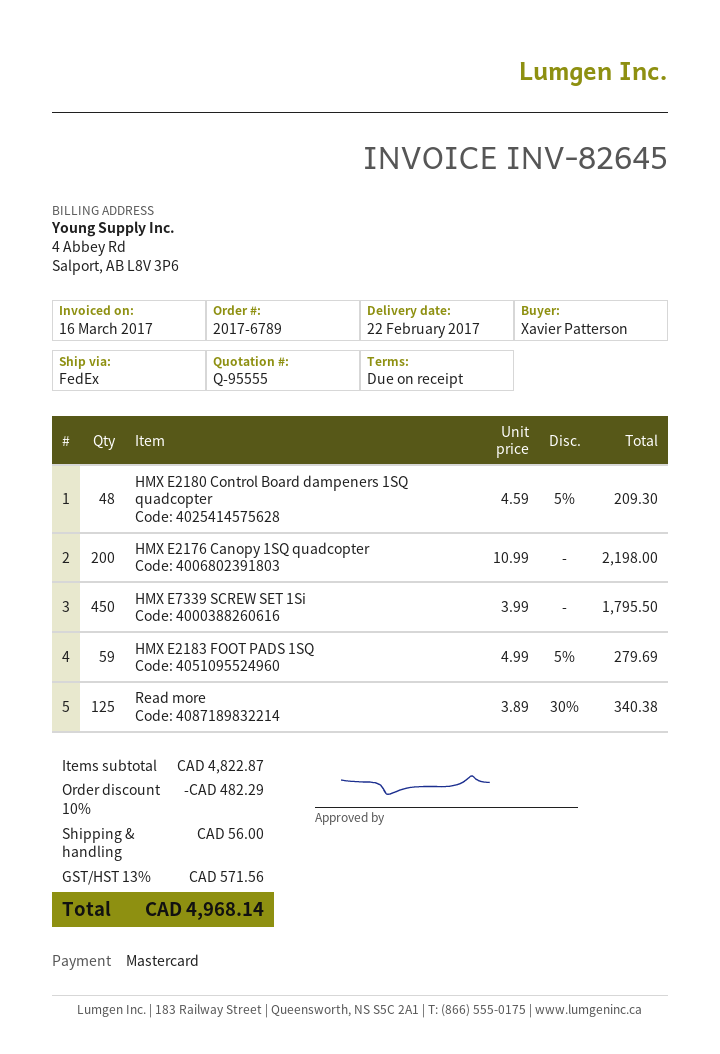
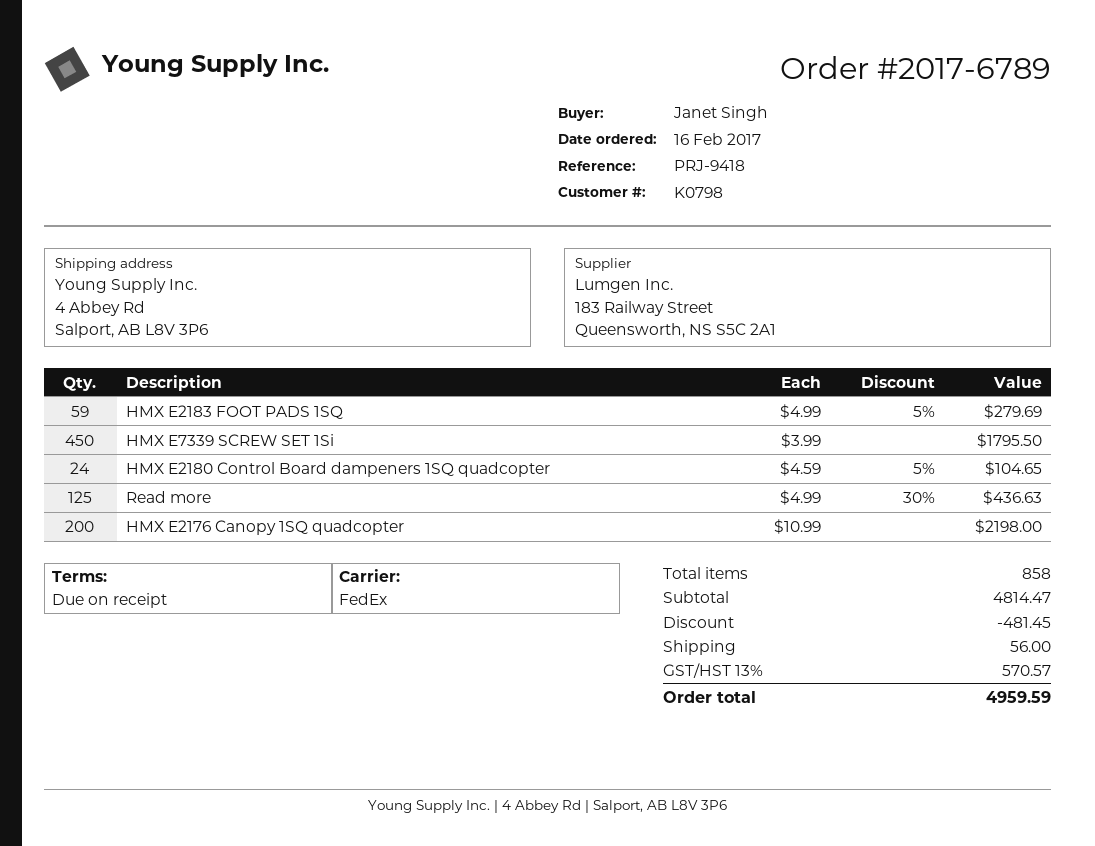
ordered by: Xavier Patterson -> Janet Singh
HMX E2180 Control Board dampeners 1SQ quadcopter: 48 x 4.59 - 5% = 209.30 -> 24 x 4.59 - 5% = 104.65
Read more: 125 x 3.89 - 30% = 340.38 -> 125 x 4.99 - 30% = 436.63
subtotal: 4822.87 -> 4814.47
discount: 482.29 -> 481.45
tax: 13% = 571.56 -> 13% = 570.57
total: 4968.14 -> 4959.59

